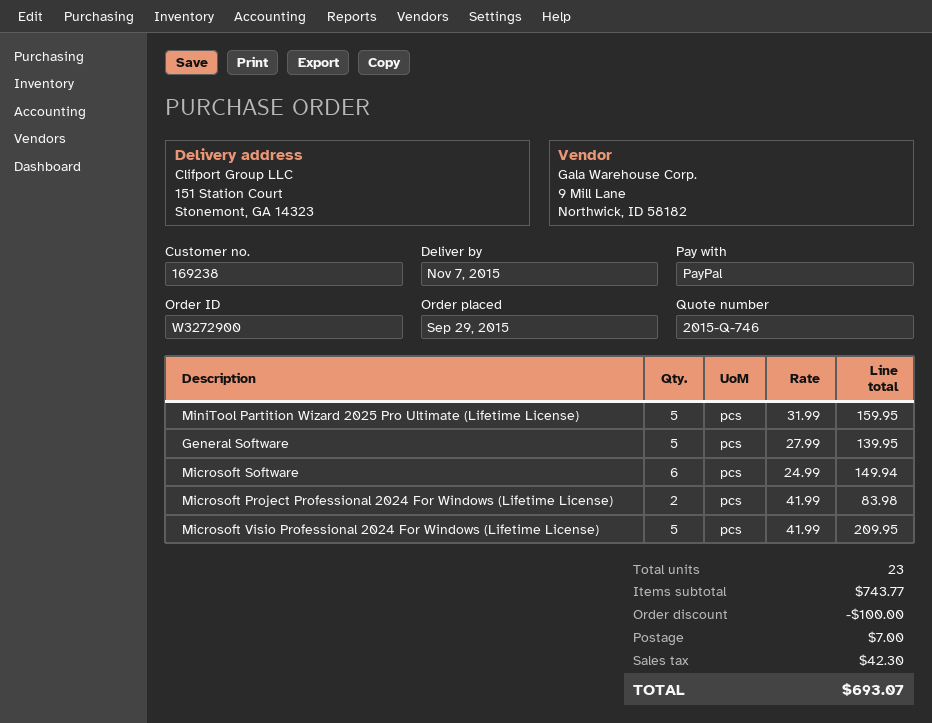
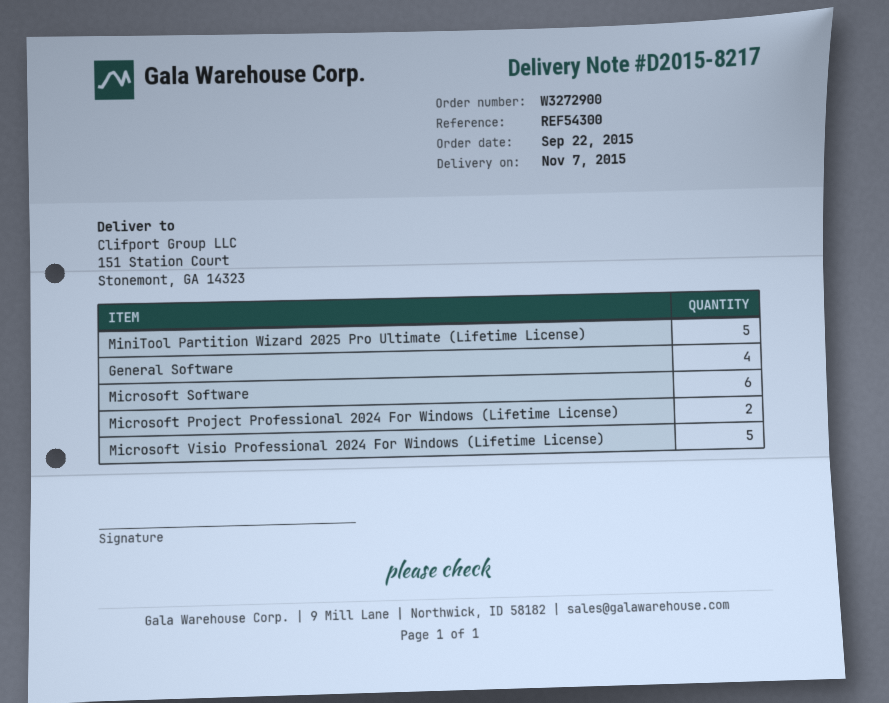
order date: 2015-09-29 -> 2015-09-22
General Software: 5 -> 4

